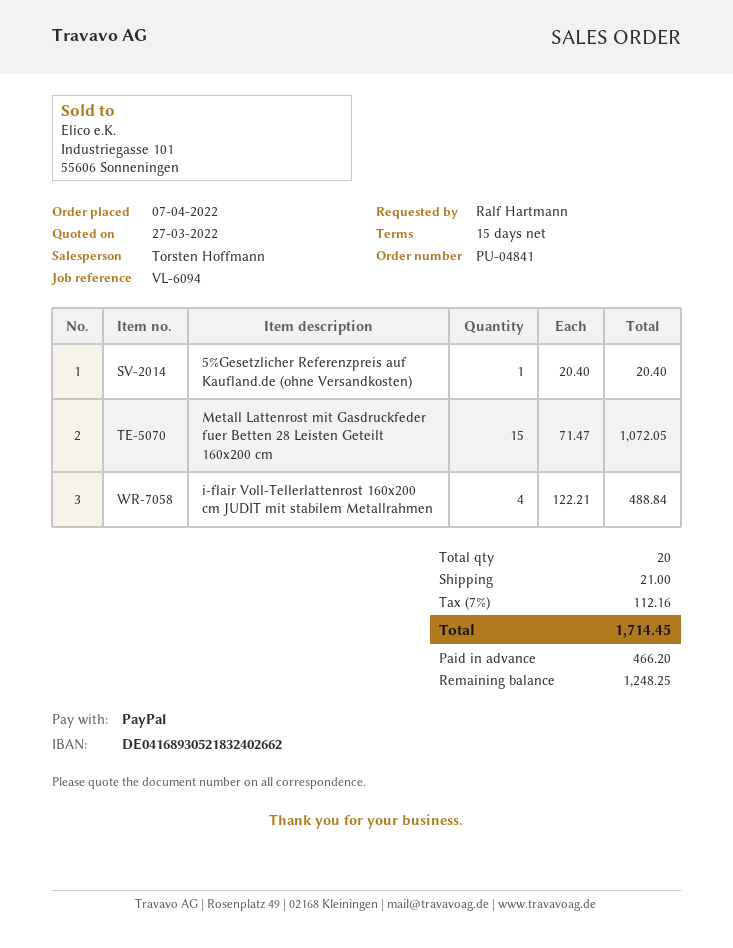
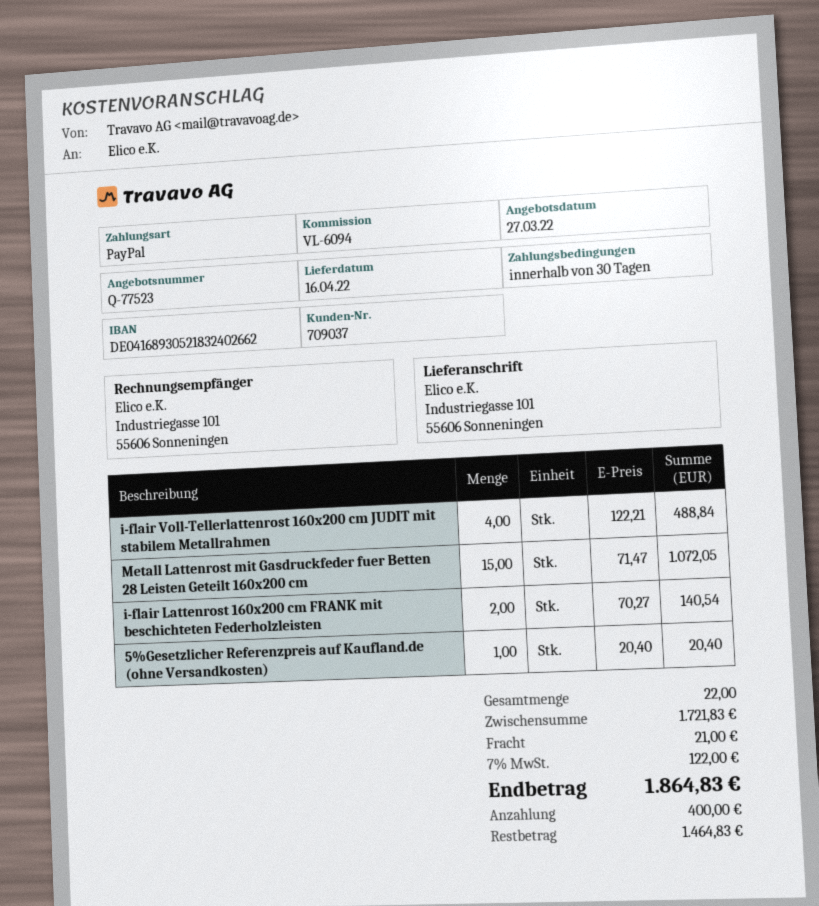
payment terms: 15 days -> 30 days
i-flair Lattenrost 160x200 cm FRANK mit beschichteten Federholzleisten: none -> 2 x 70.27 = 140.54
total quantity: 20 -> 22
tax: 7% = 112.16 -> 7% = 122.00
total: 1714.45 -> 1864.83
deposit: 466.20 -> 400.00
balance: 1248.25 -> 1464.83

